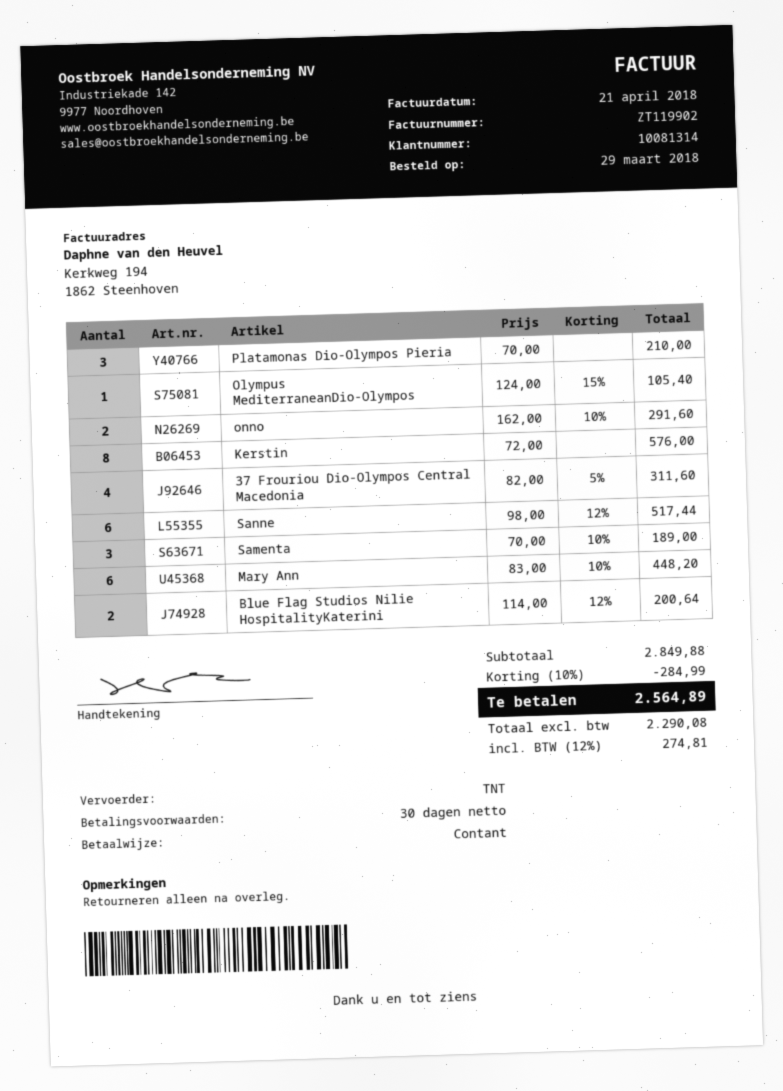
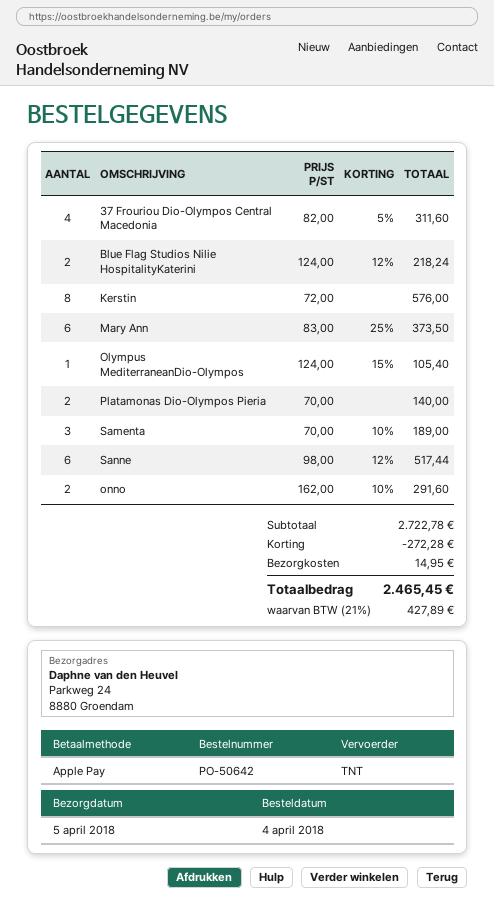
order date: 2018-03-29 -> 2018-04-04
payment method: cash -> Apple Pay
Platamonas Dio-Olympos Pieria: 3 x 70.00 = 210.00 -> 2 x 70.00 = 140.00
Mary Ann: 6 x 83.00 - 10% = 448.20 -> 6 x 83.00 - 25% = 373.50
Blue Flag Studios Nilie HospitalityKaterini: 2 x 114.00 - 12% = 200.64 -> 2 x 124.00 - 12% = 218.24
subtotal: 2849.88 -> 2722.78
discount: 284.99 -> 272.28
shipping: none -> 14.95
tax: 12% = 274.81 -> 21% = 427.89
total: 2564.89 -> 2465.45

